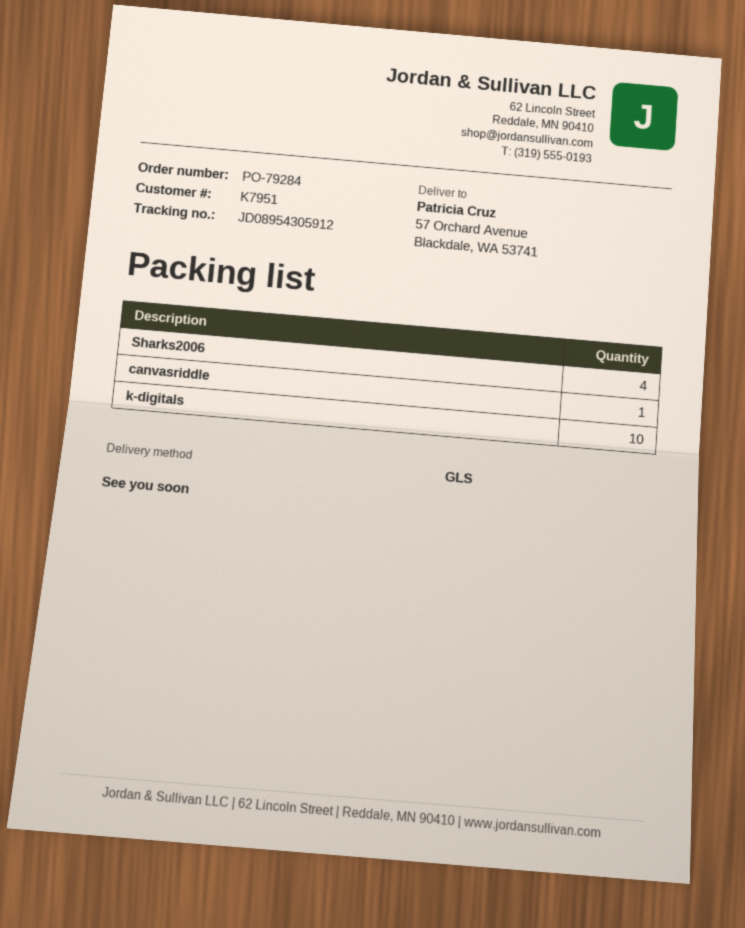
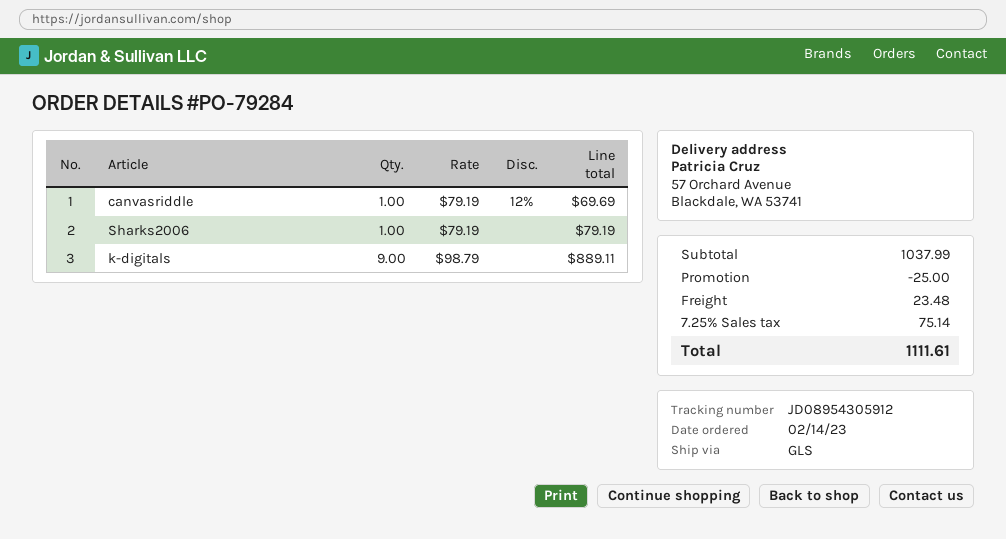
Sharks2006: 4 -> 1
k-digitals: 10 -> 9

